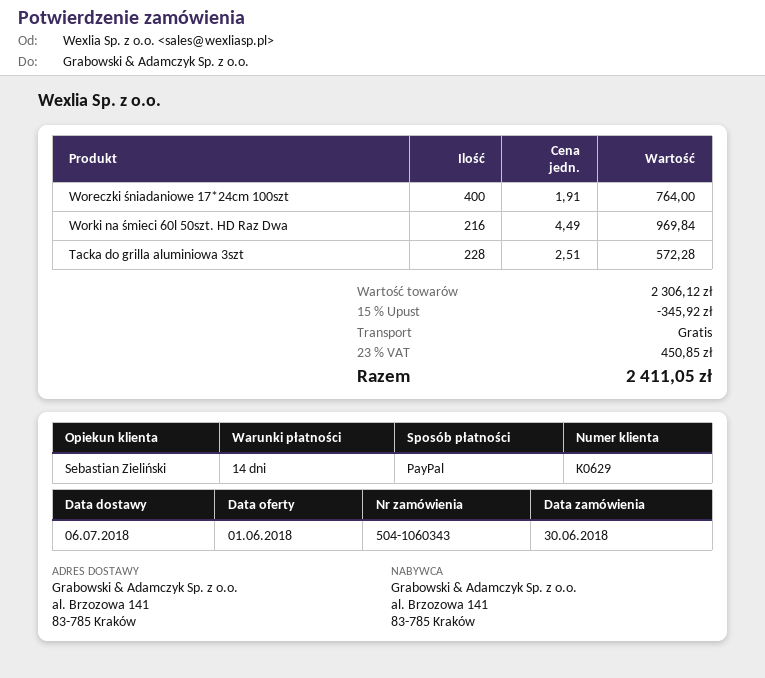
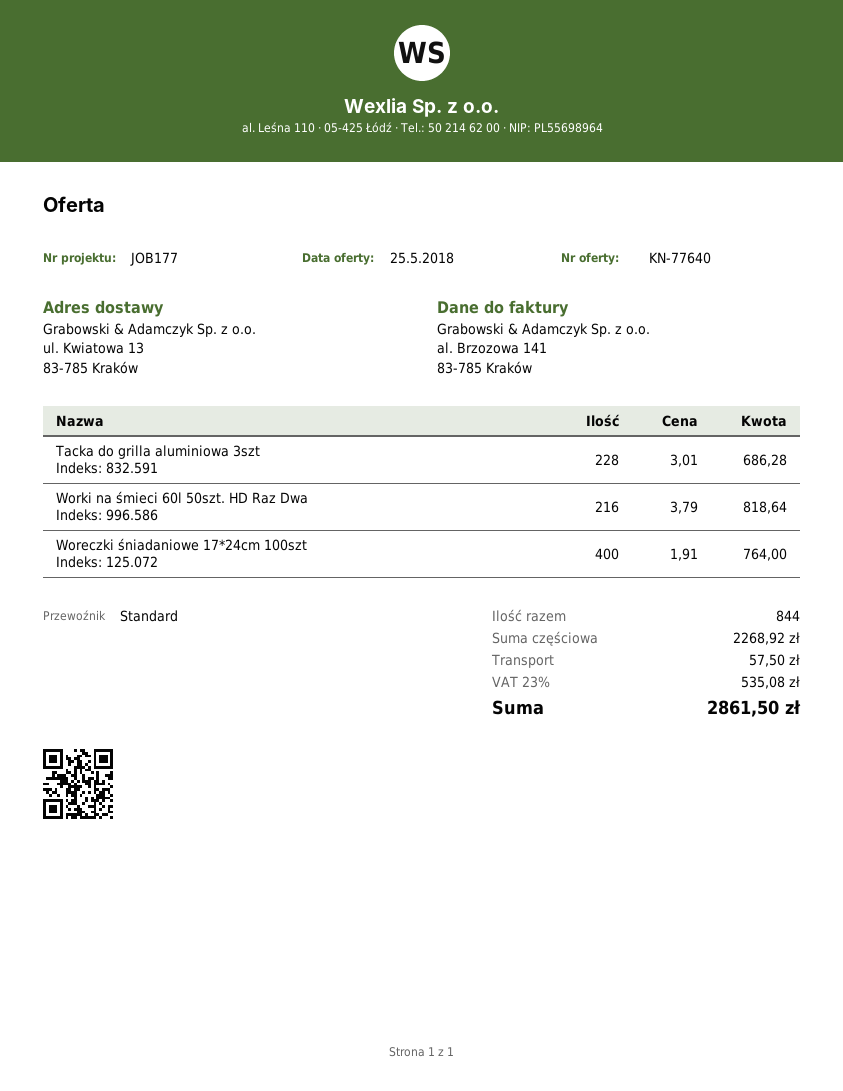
quote date: 2018-06-01 -> 2018-05-25
ship to: al. Brzozowa 141, 83-785 Kraków -> ul. Kwiatowa 13, 83-785 Kraków
Worki na śmieci 60l 50szt. HD Raz Dwa: 216 x 4.49 = 969.84 -> 216 x 3.79 = 818.64
Tacka do grilla aluminiowa 3szt: 228 x 2.51 = 572.28 -> 228 x 3.01 = 686.28
subtotal: 2306.12 -> 2268.92
discount: 15% = 345.92 -> none
shipping: 0.00 -> 57.50
tax: 23% = 450.85 -> 23% = 535.08
total: 2411.05 -> 2861.50

